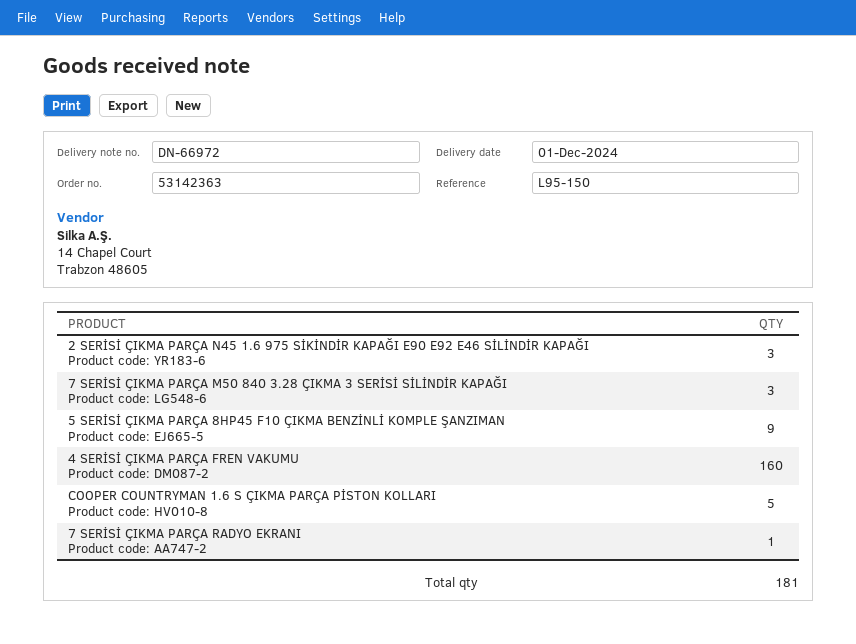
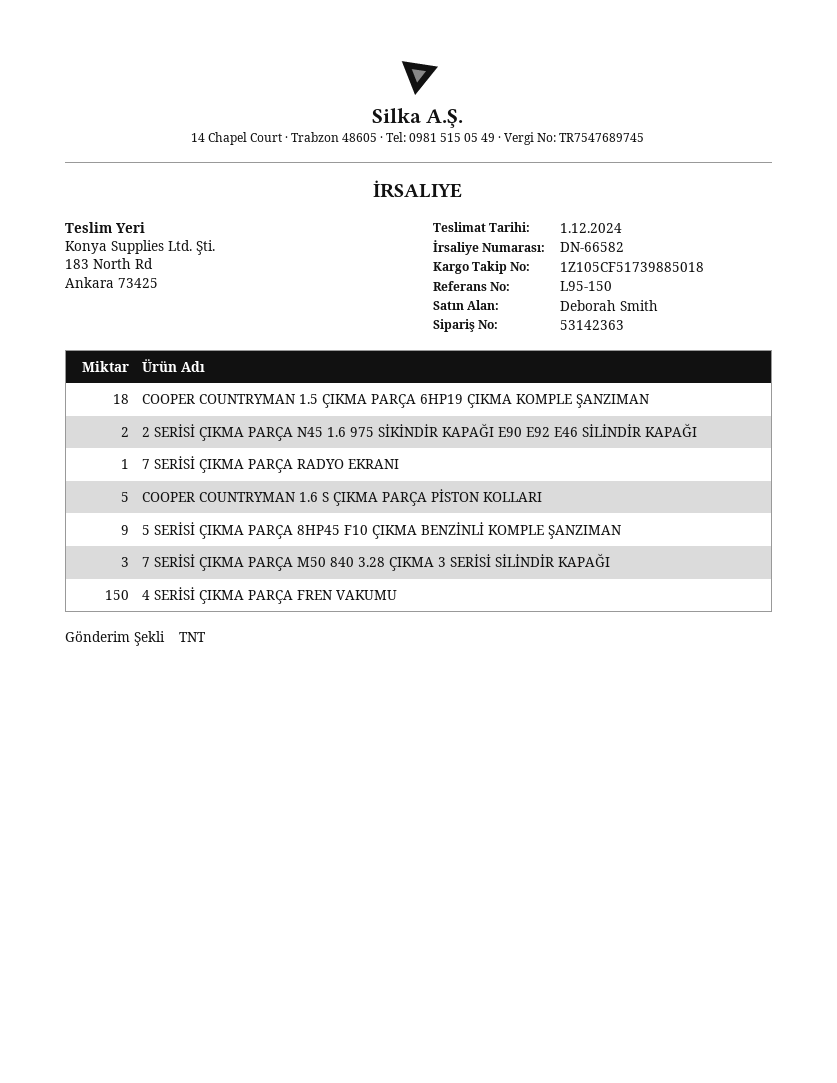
delivery note number: DN-66972 -> DN-66582
2 SERİSİ ÇIKMA PARÇA N45 1.6 975 SİKİNDİR KAPAĞI E90 E92 E46 SİLİNDİR KAPAĞI: 3 -> 2
4 SERİSİ ÇIKMA PARÇA FREN VAKUMU: 160 -> 150
COOPER COUNTRYMAN 1.5 ÇIKMA PARÇA 6HP19 ÇIKMA KOMPLE ŞANZIMAN: none -> 18

